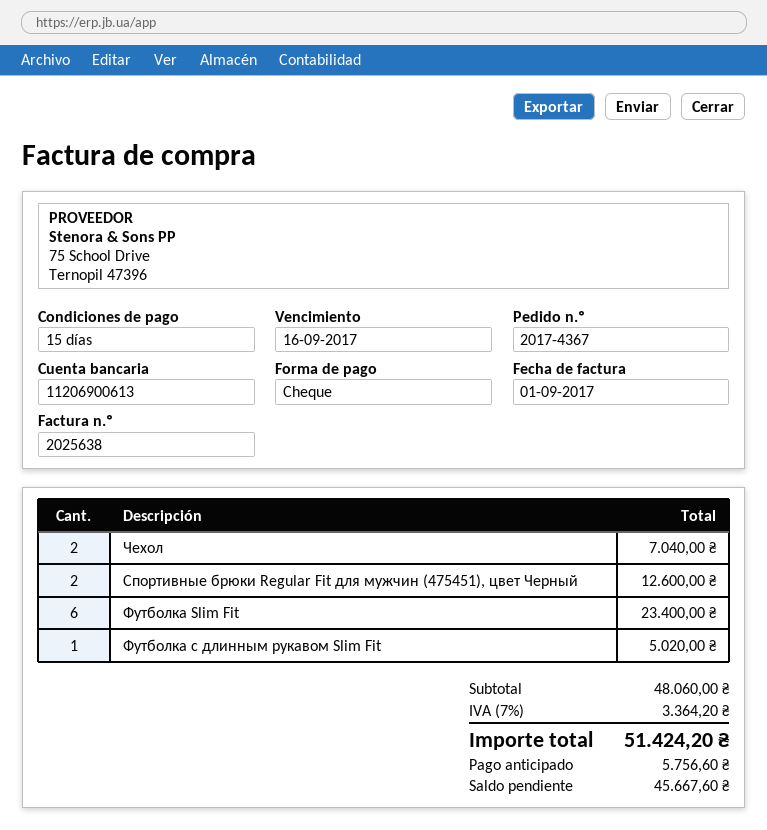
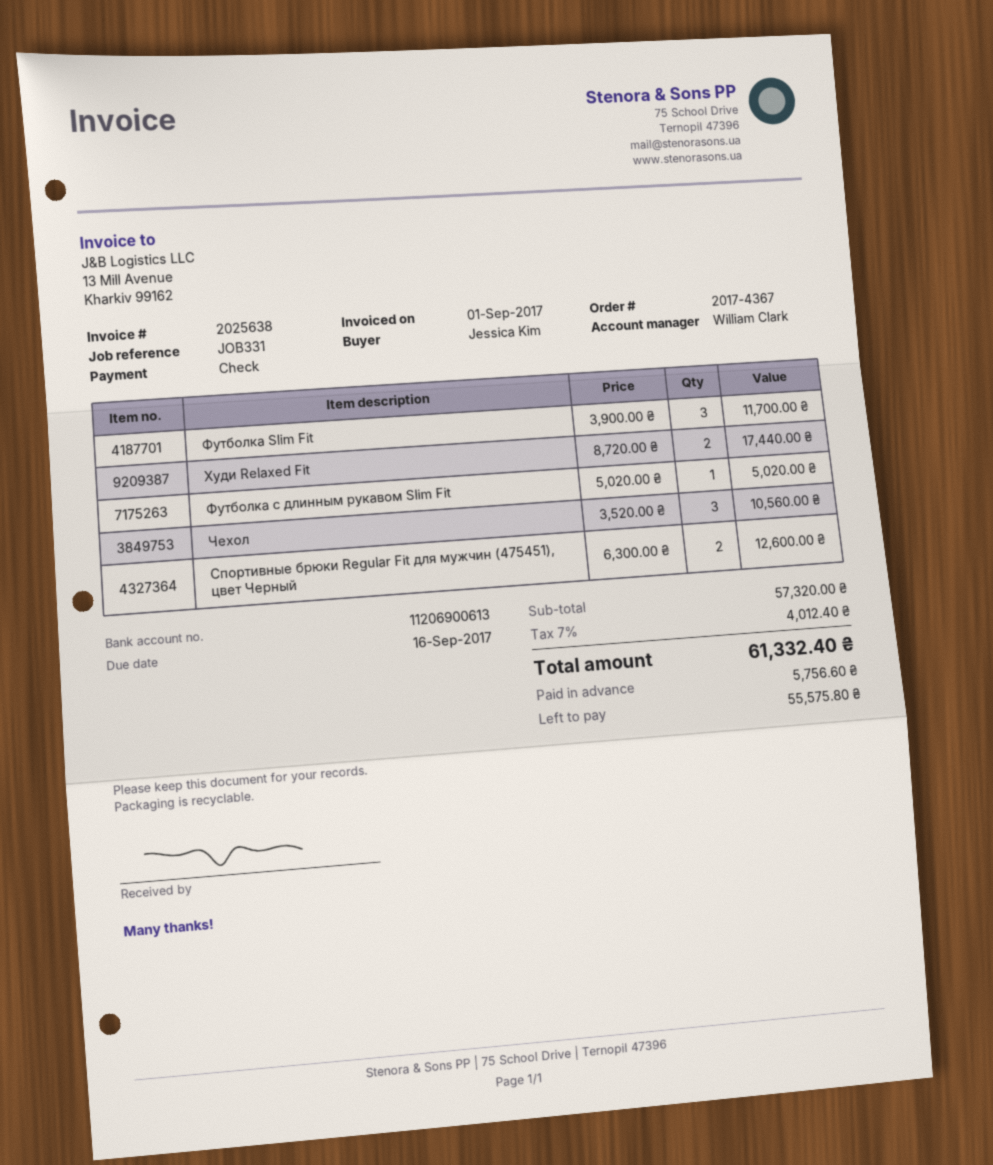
Чехол: 2 for 7040.00 -> 3 for 10560.00
Футболка Slim Fit: 6 for 23400.00 -> 3 for 11700.00
Худи Relaxed Fit: none -> 2 for 17440.00
subtotal: 48060.00 -> 57320.00
tax: 7% = 3364.20 -> 7% = 4012.40
total: 51424.20 -> 61332.40
balance: 45667.60 -> 55575.80

